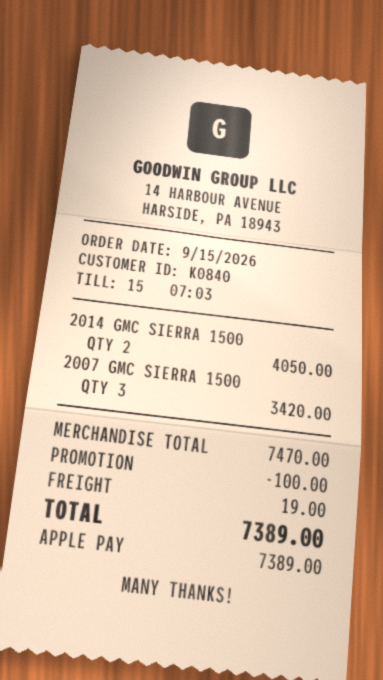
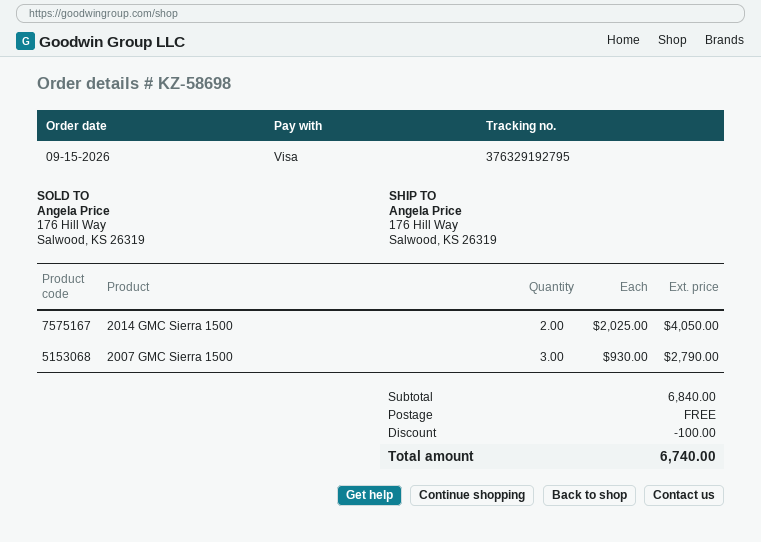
payment method: Apple Pay -> Visa
2007 GMC SIERRA 1500: 3 for 3420.00 -> 3 for 2790.00
subtotal: 7470.00 -> 6840.00
shipping: 19.00 -> 0.00
total: 7389.00 -> 6740.00

